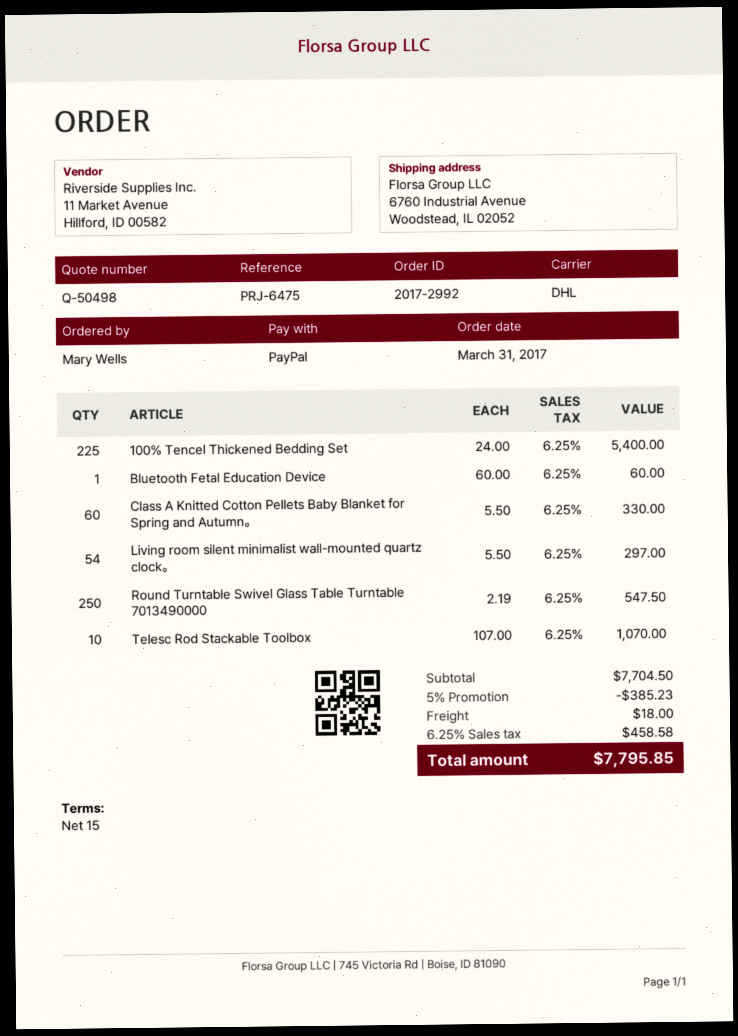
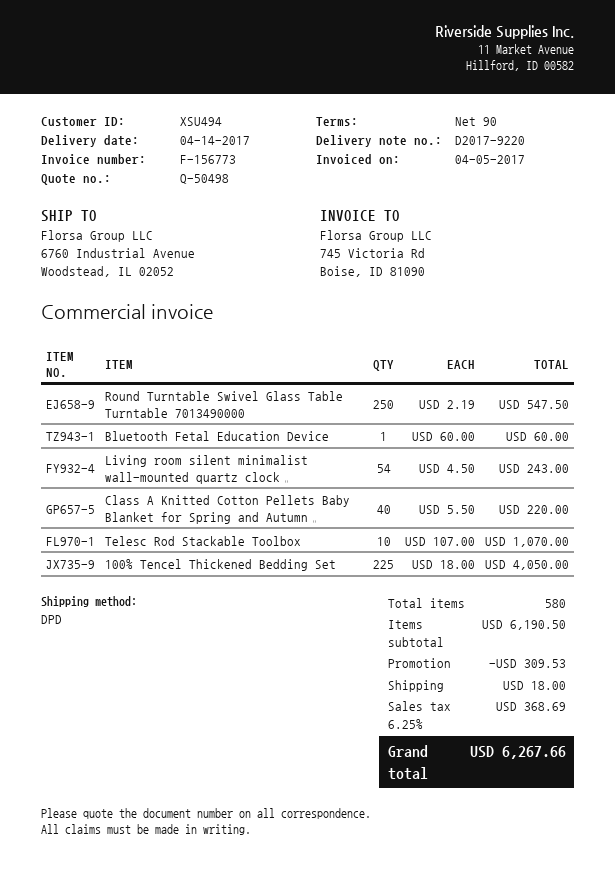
payment terms: 15 days -> 90 days
shipping method: DHL -> DPD
100% Tencel Thickened Bedding Set: 225 x 24.00 = 5400.00 -> 225 x 18.00 = 4050.00
Class A Knitted Cotton Pellets Baby Blanket for Spring and Autumn。: 60 x 5.50 = 330.00 -> 40 x 5.50 = 220.00
Living room silent minimalist wall-mounted quartz clock。: 54 x 5.50 = 297.00 -> 54 x 4.50 = 243.00
subtotal: 7704.50 -> 6190.50
discount: 385.23 -> 309.53
tax: 6.25% = 458.58 -> 6.25% = 368.69
total: 7795.85 -> 6267.66

